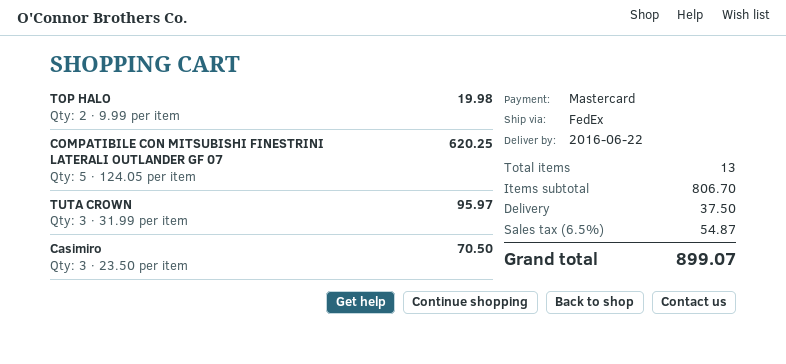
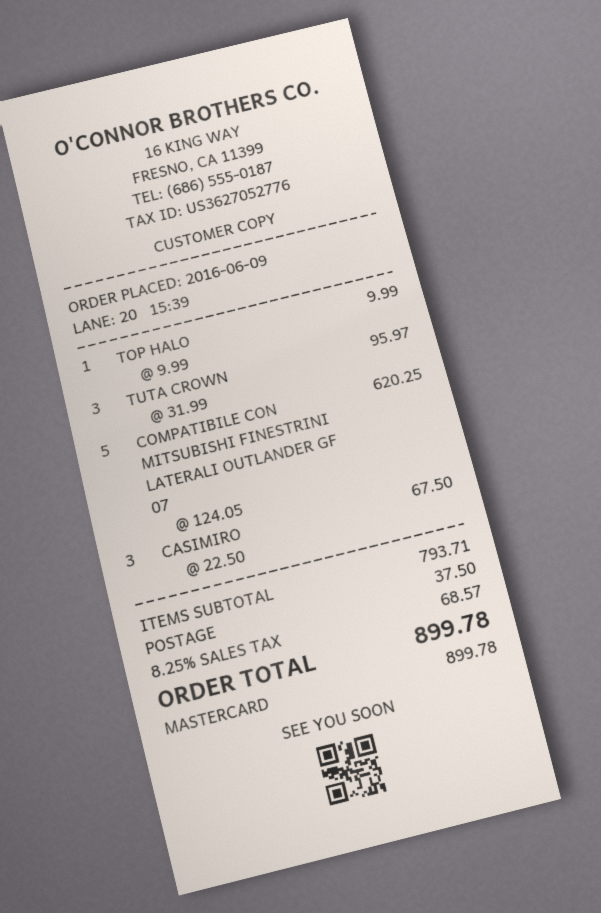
TOP HALO: 2 x 9.99 = 19.98 -> 1 x 9.99 = 9.99
Casimiro: 3 x 23.50 = 70.50 -> 3 x 22.50 = 67.50
subtotal: 806.70 -> 793.71
tax: 6.5% = 54.87 -> 8.25% = 68.57
total: 899.07 -> 899.78

